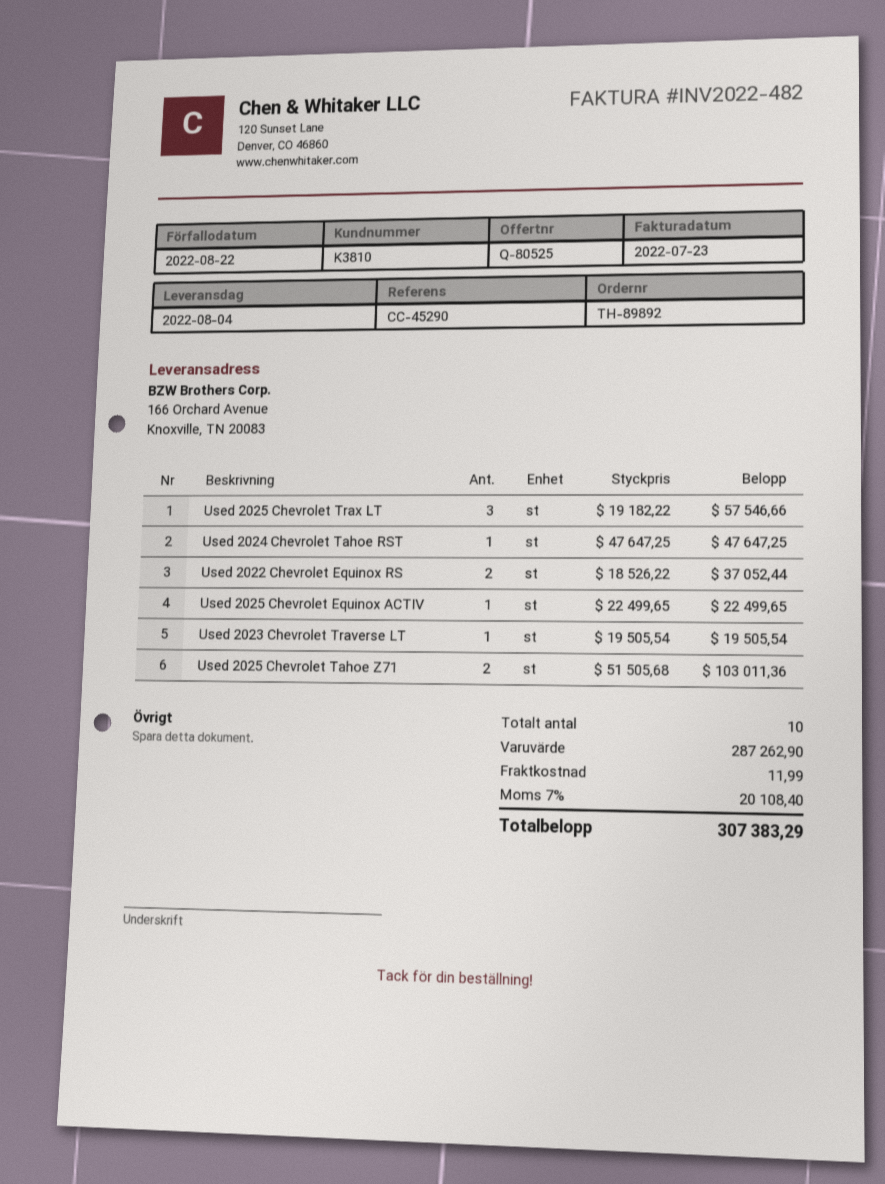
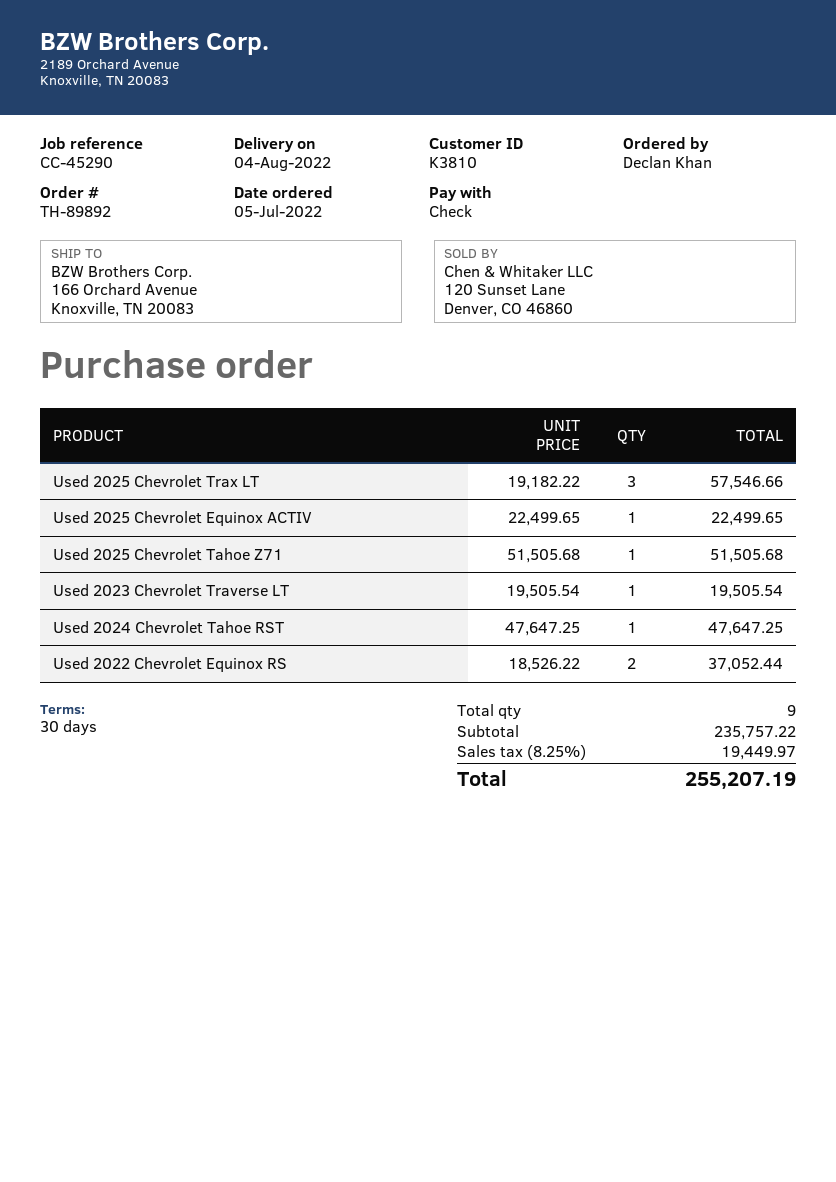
Used 2025 Chevrolet Tahoe Z71: 2 x 51505.68 = 103011.36 -> 1 x 51505.68 = 51505.68
total quantity: 10 -> 9
subtotal: 287262.90 -> 235757.22
shipping: 11.99 -> none
tax: 7% = 20108.40 -> 8.25% = 19449.97
total: 307383.29 -> 255207.19

